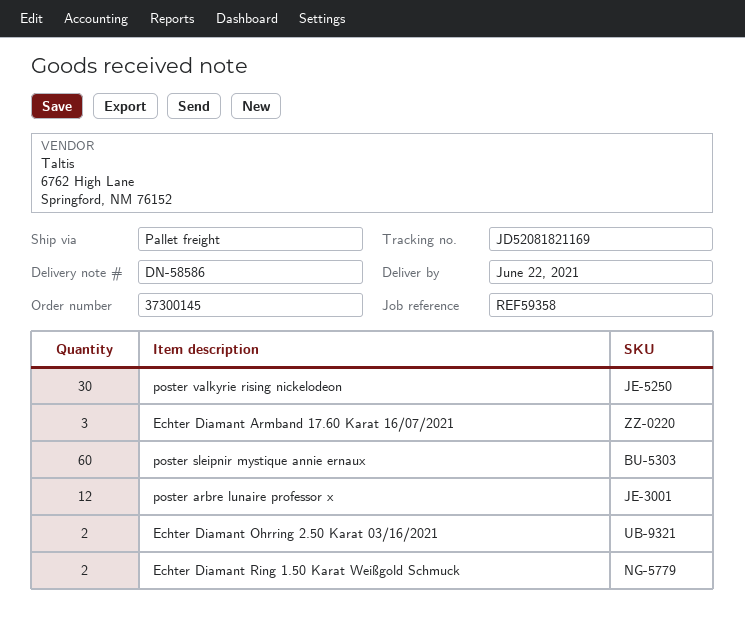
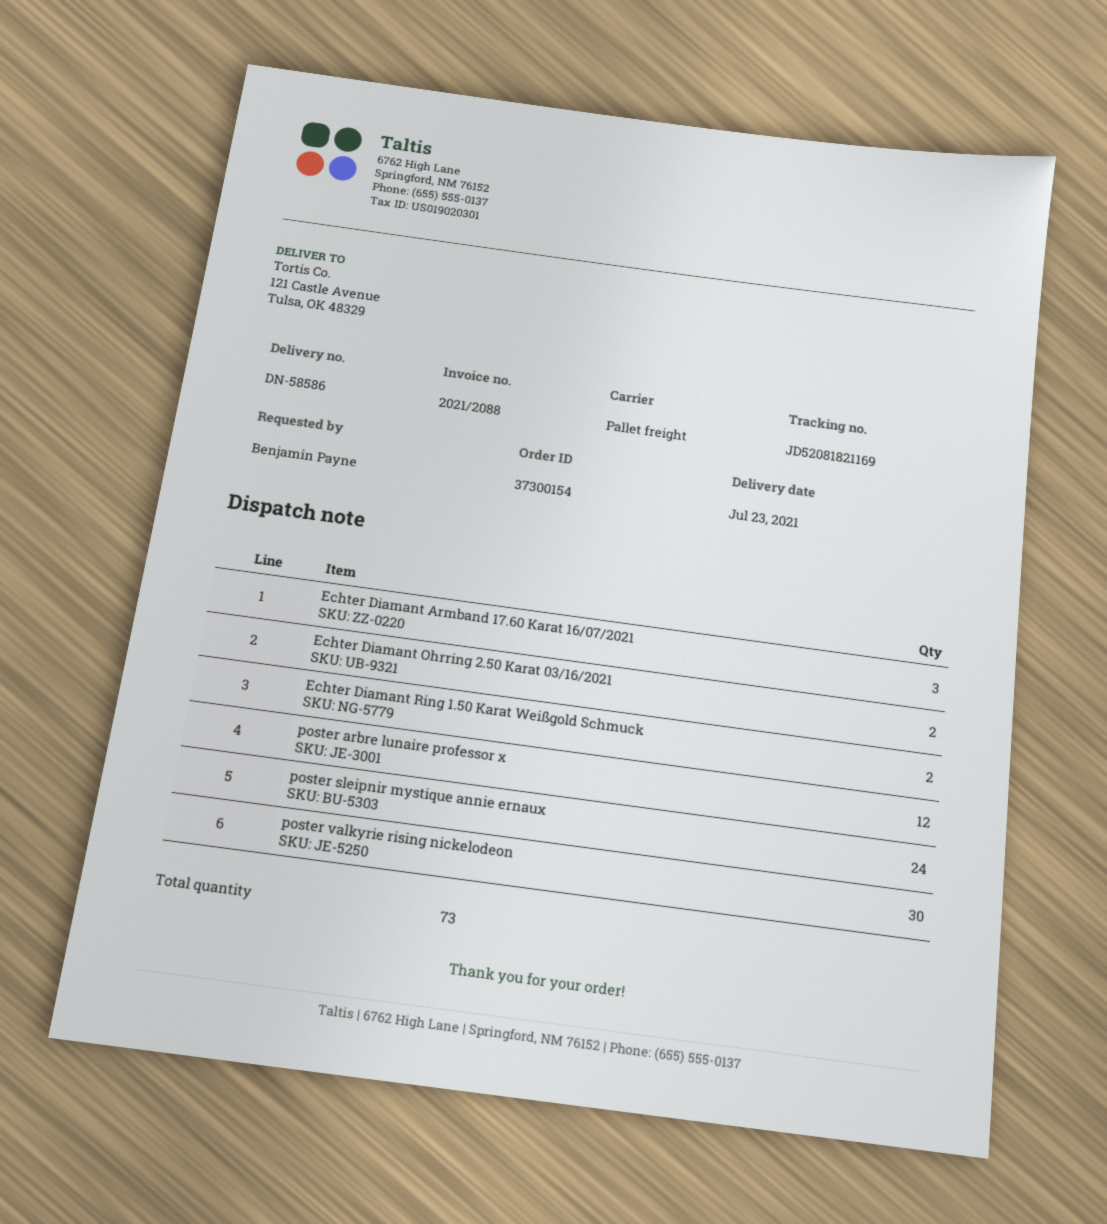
order number: 37300145 -> 37300154
delivery date: 2021-06-22 -> 2021-07-23
poster sleipnir mystique annie ernaux: 60 -> 24

